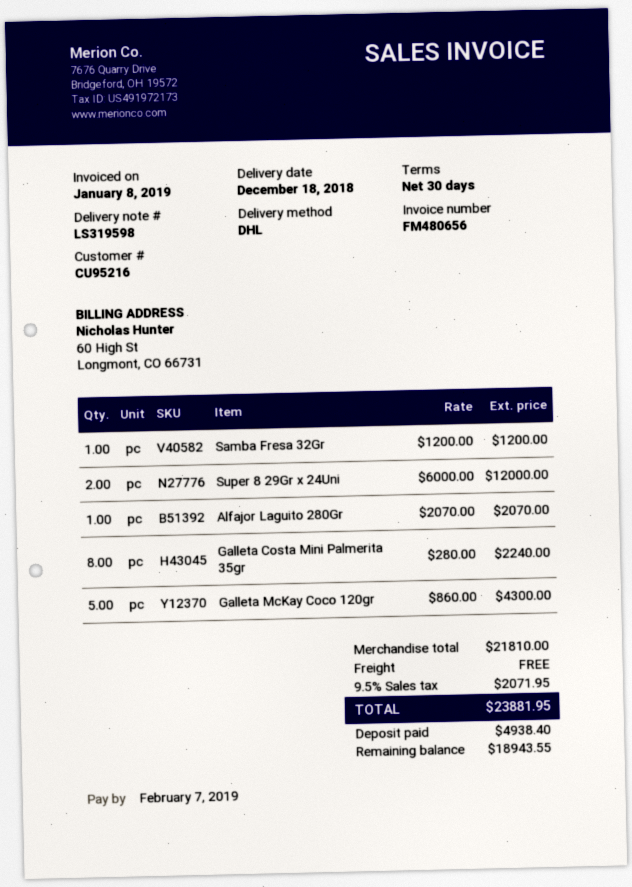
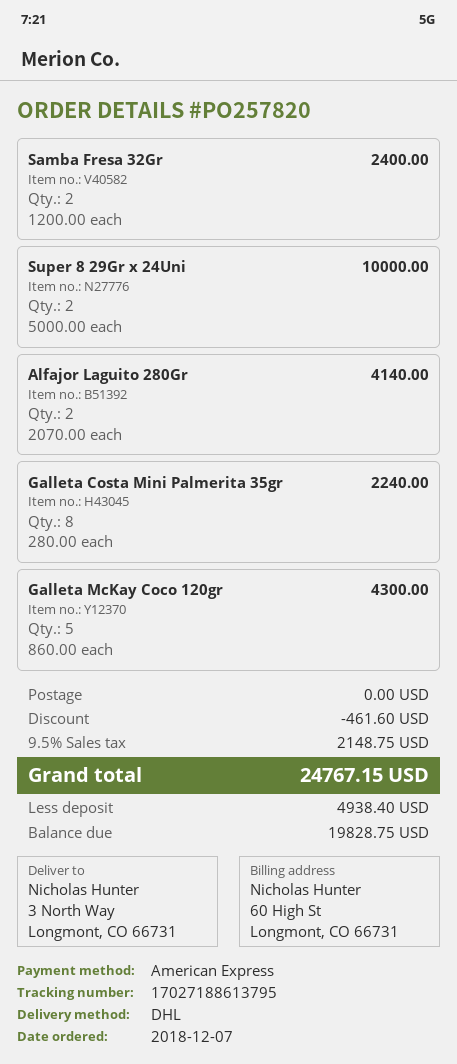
Samba Fresa 32Gr: 1 x 1200.00 = 1200.00 -> 2 x 1200.00 = 2400.00
Super 8 29Gr x 24Uni: 2 x 6000.00 = 12000.00 -> 2 x 5000.00 = 10000.00
Alfajor Laguito 280Gr: 1 x 2070.00 = 2070.00 -> 2 x 2070.00 = 4140.00
discount: none -> 461.60
tax: 9.5% = 2071.95 -> 9.5% = 2148.75
total: 23881.95 -> 24767.15
balance: 18943.55 -> 19828.75

